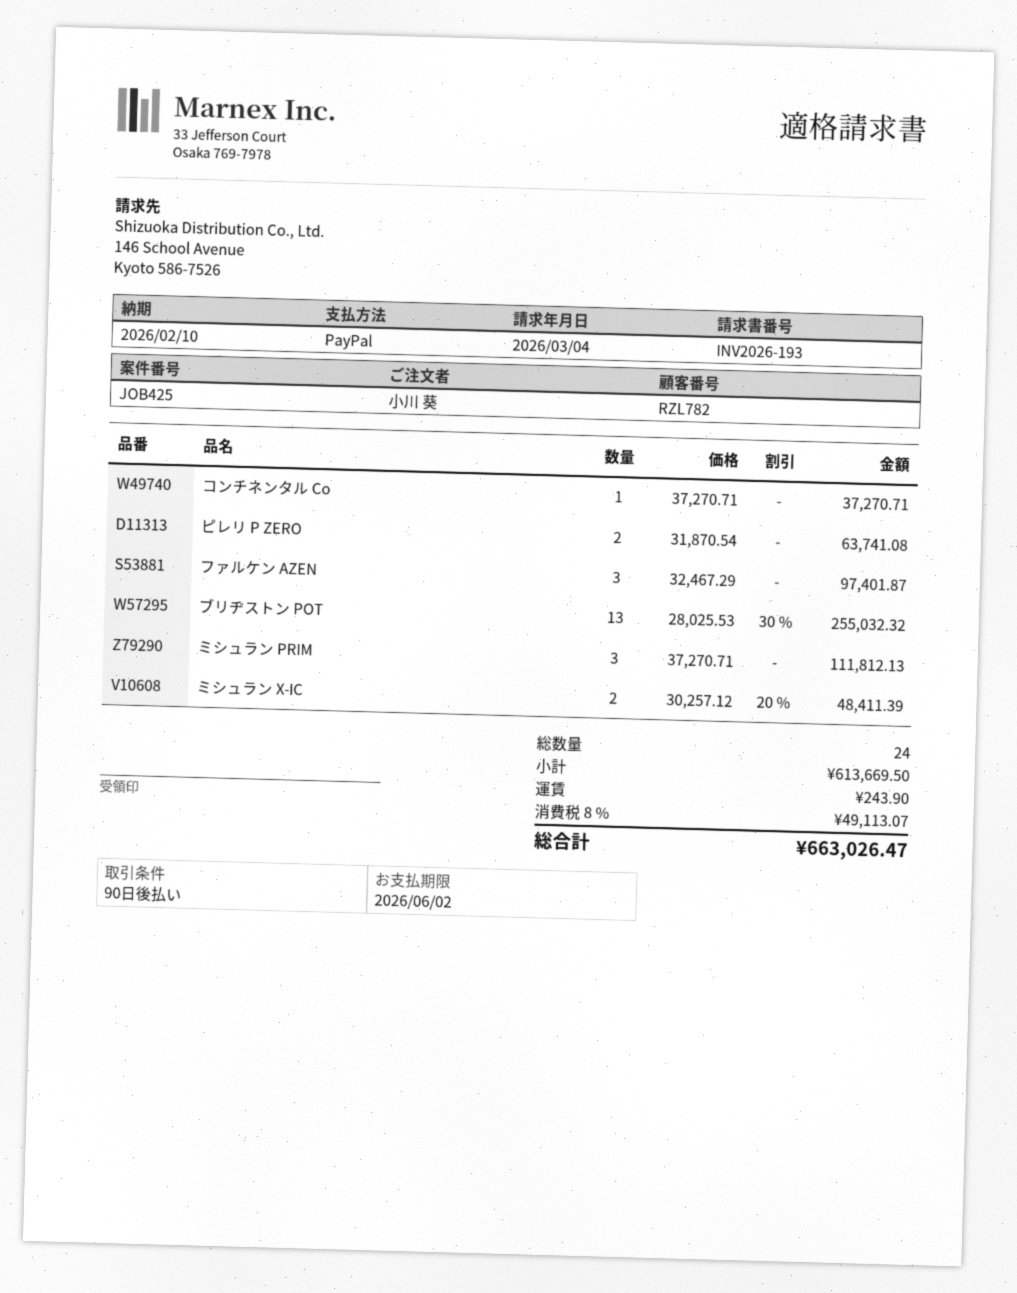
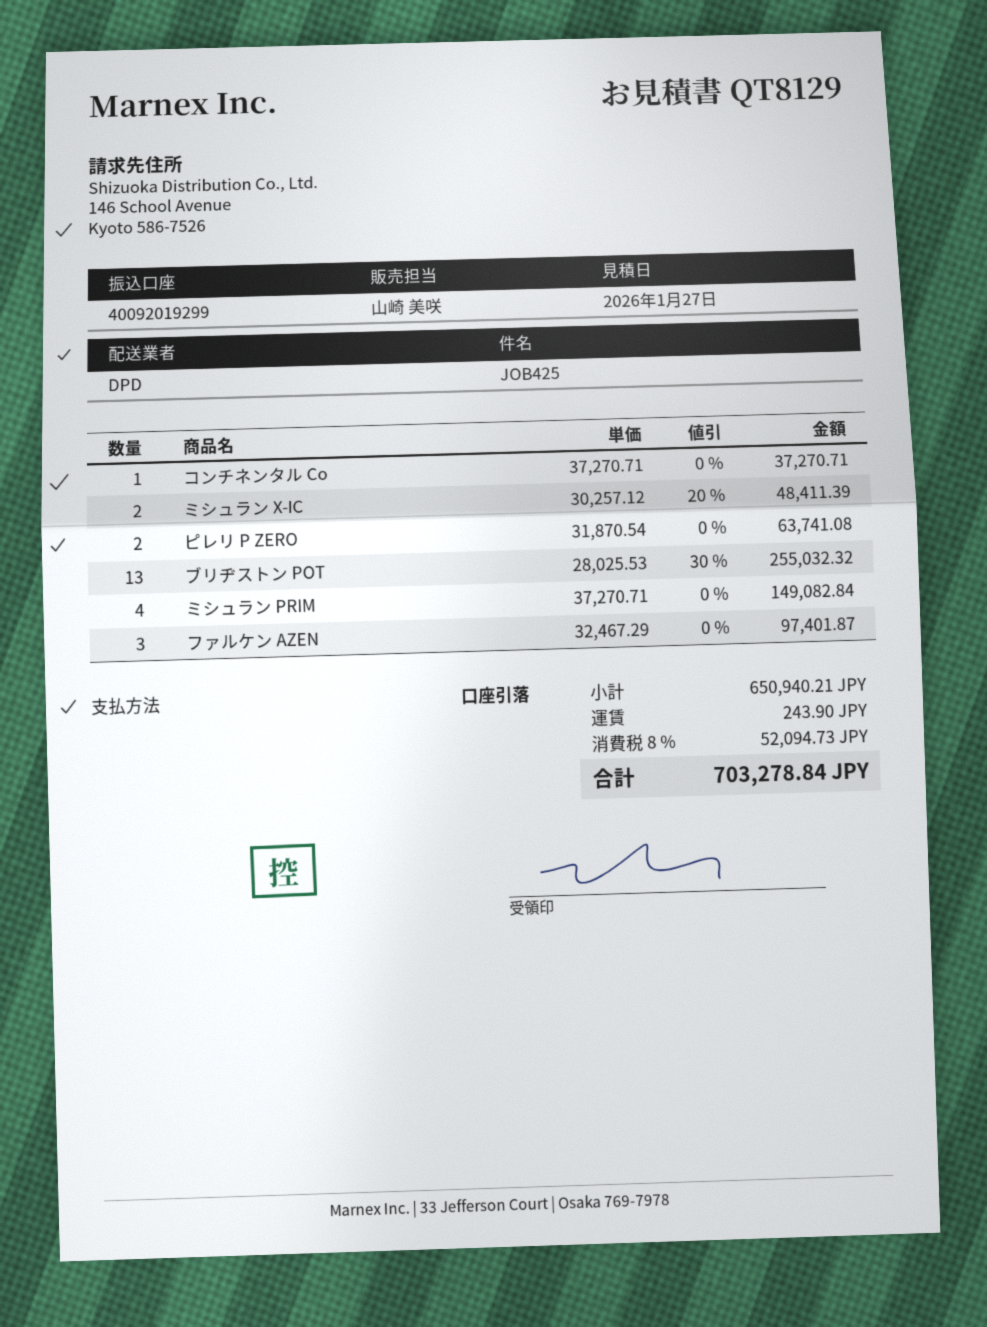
payment method: PayPal -> direct debit
ミシュラン PRIM: 3 x 37270.71 = 111812.13 -> 4 x 37270.71 = 149082.84
subtotal: 613669.50 -> 650940.21
tax: 8% = 49113.07 -> 8% = 52094.73
total: 663026.47 -> 703278.84

